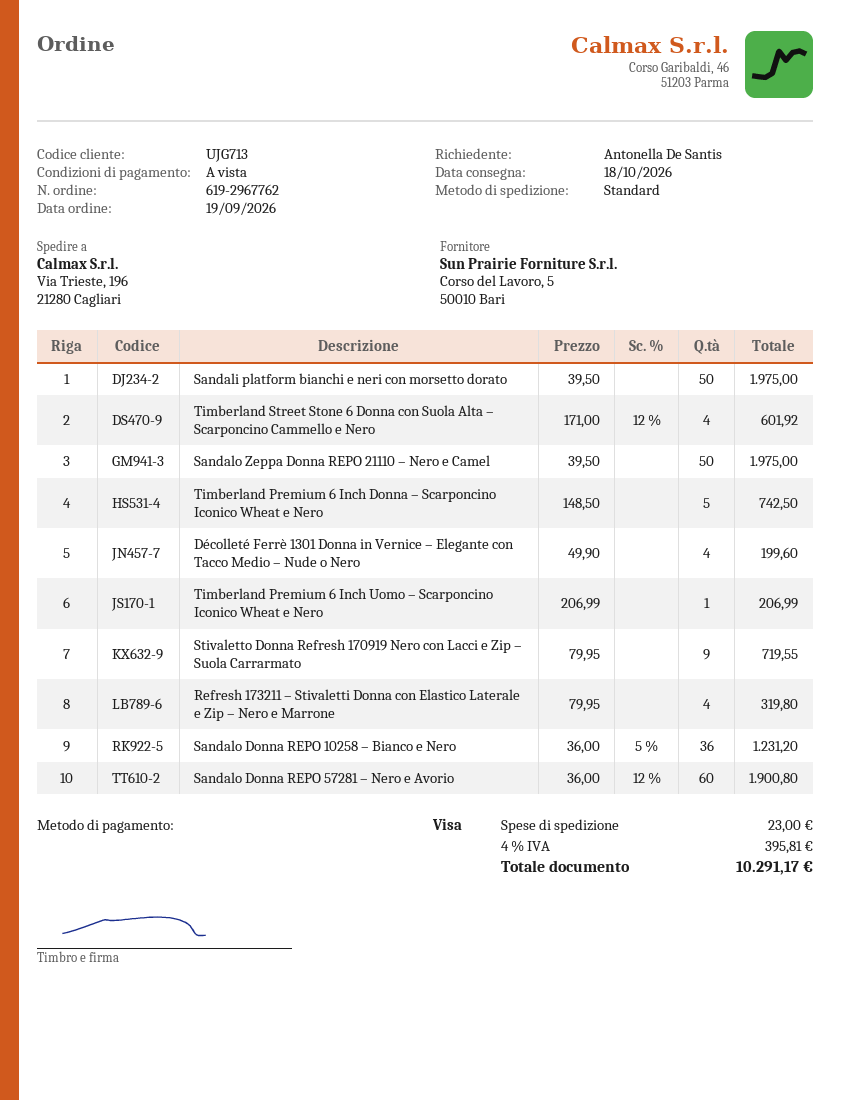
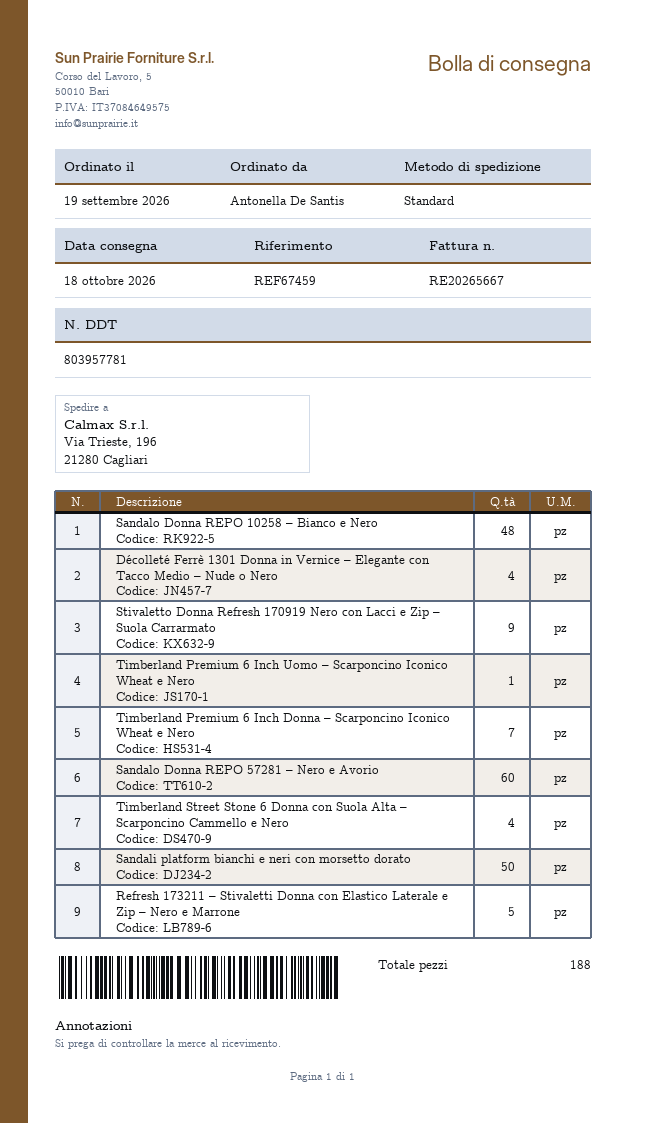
Sandalo Zeppa Donna REPO 21110 – Nero e Camel: 50 -> none
Timberland Premium 6 Inch Donna – Scarponcino Iconico Wheat e Nero: 5 -> 7
Refresh 173211 – Stivaletti Donna con Elastico Laterale e Zip – Nero e Marrone: 4 -> 5
Sandalo Donna REPO 10258 – Bianco e Nero: 36 -> 48

